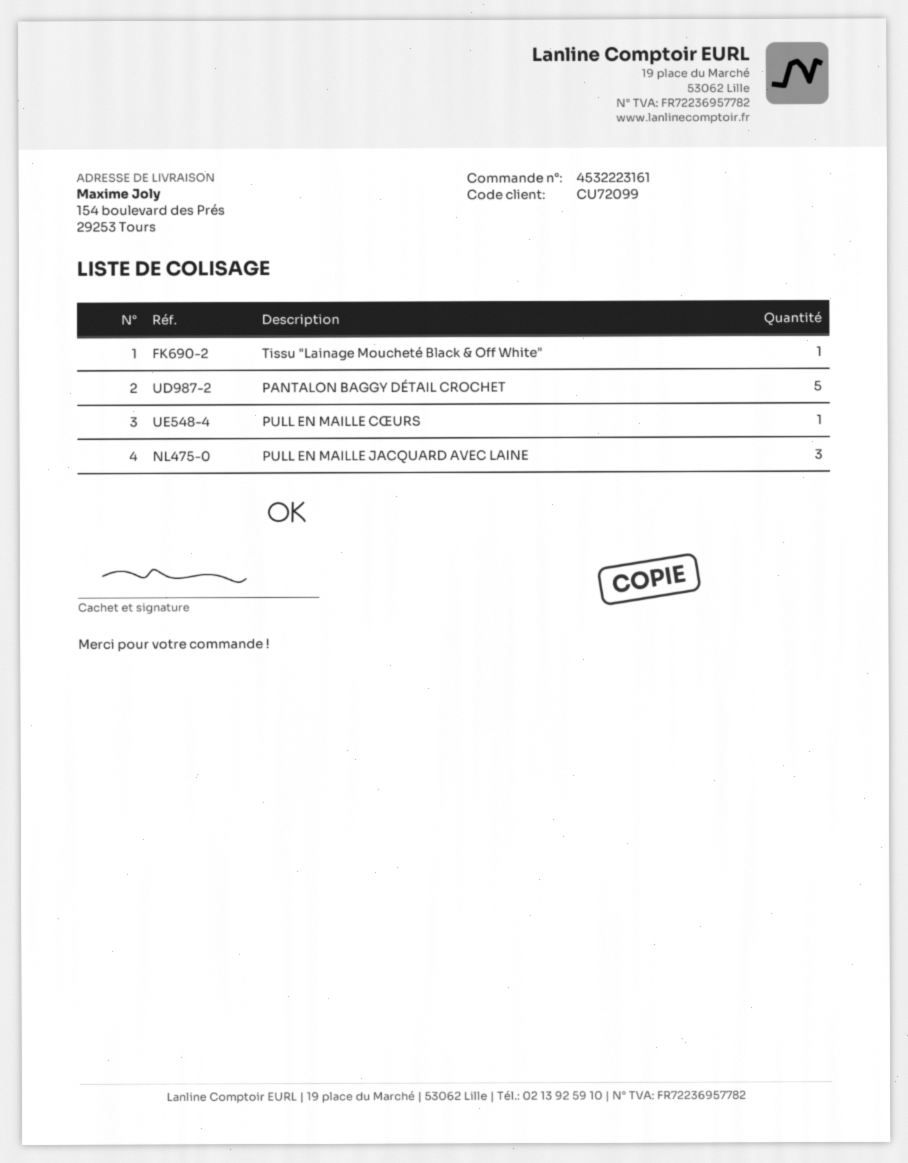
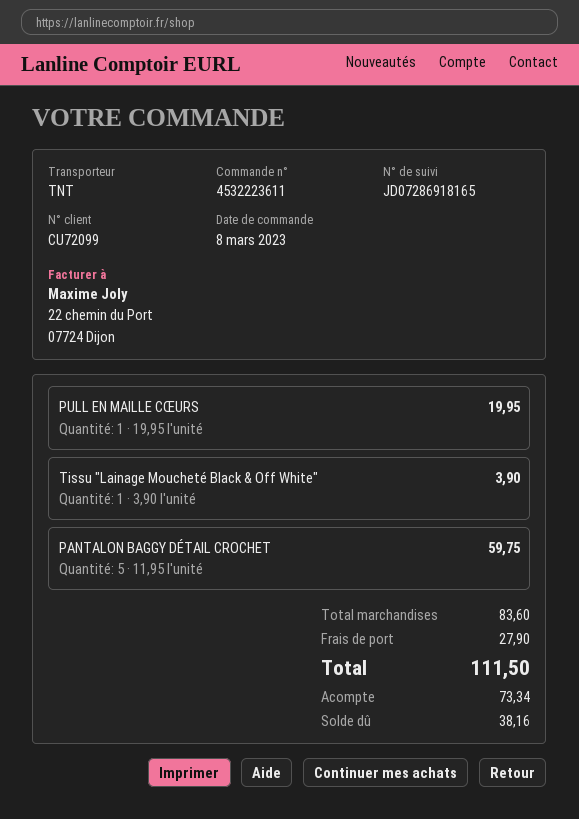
order number: 4532223161 -> 4532223611
PULL EN MAILLE JACQUARD AVEC LAINE: 3 -> none

